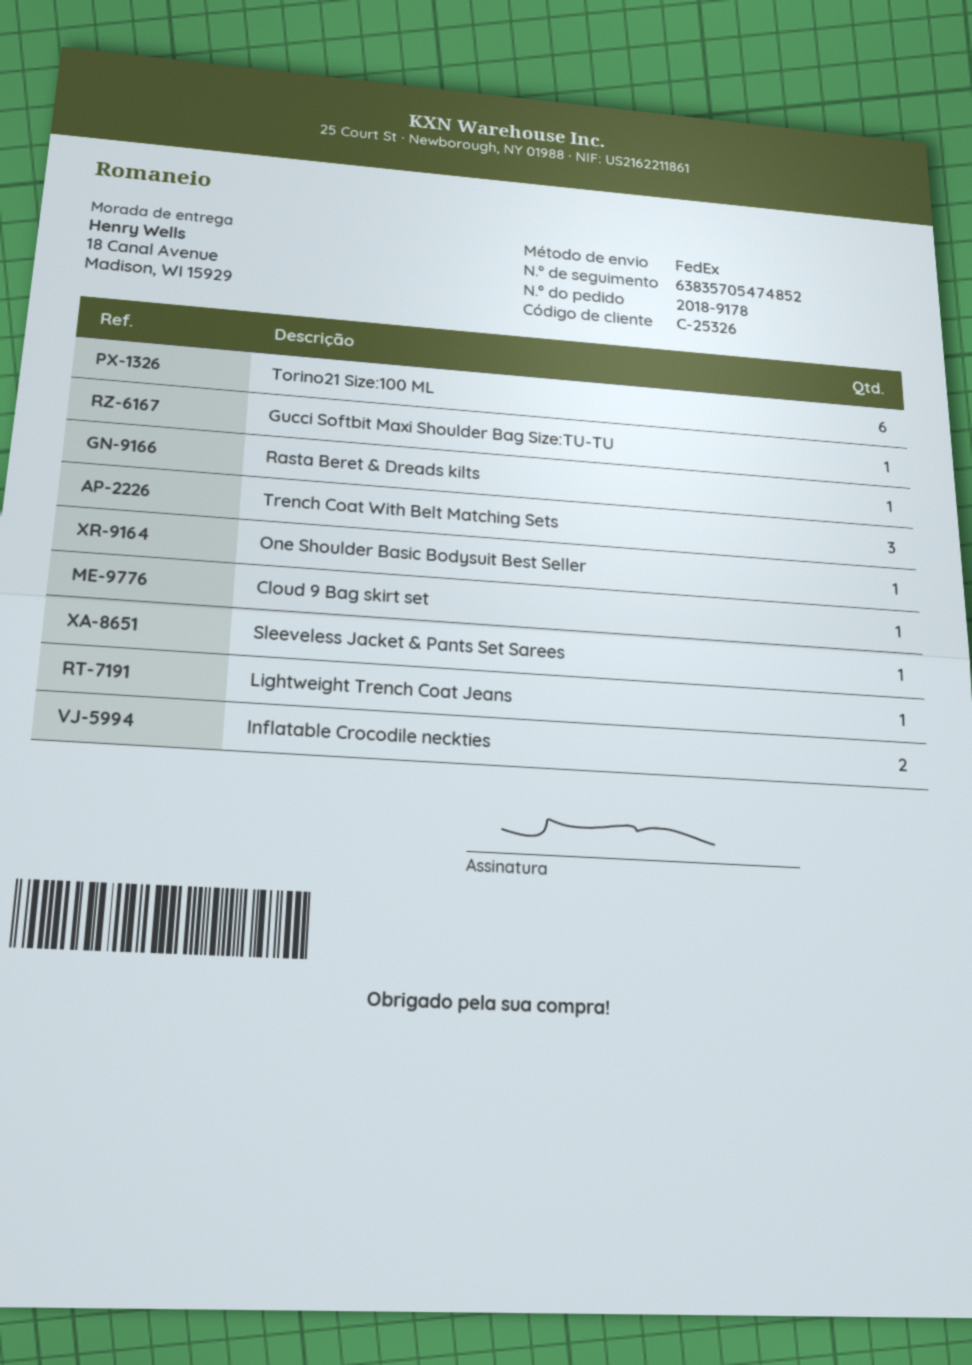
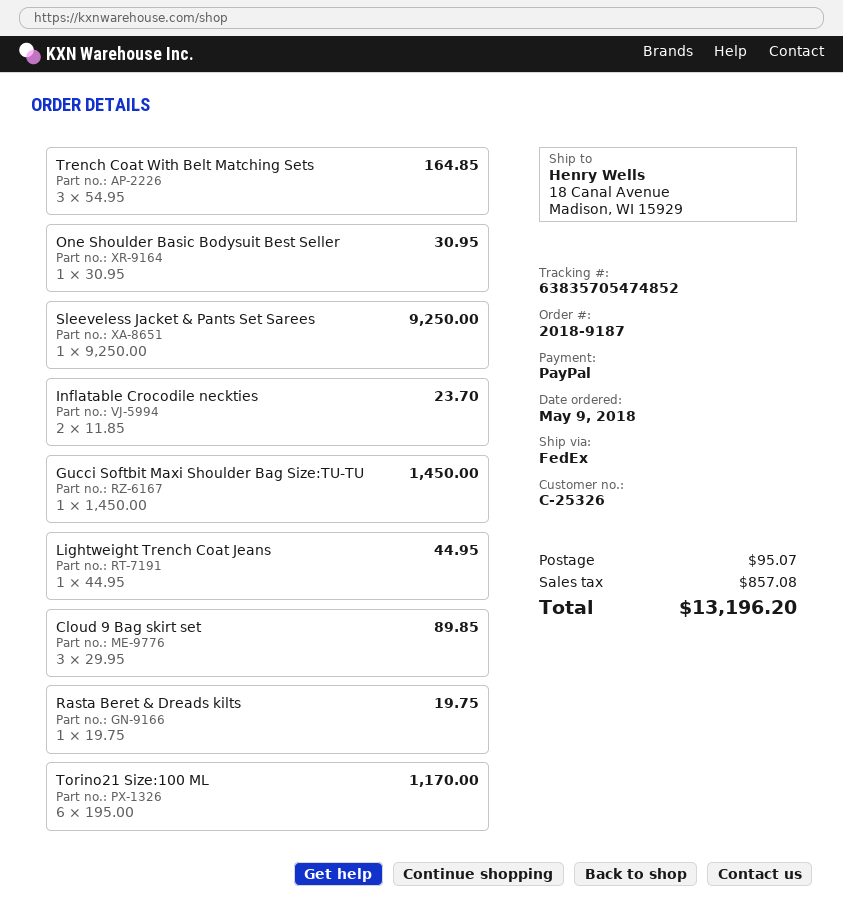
order number: 2018-9178 -> 2018-9187
Cloud 9 Bag skirt set: 1 -> 3

